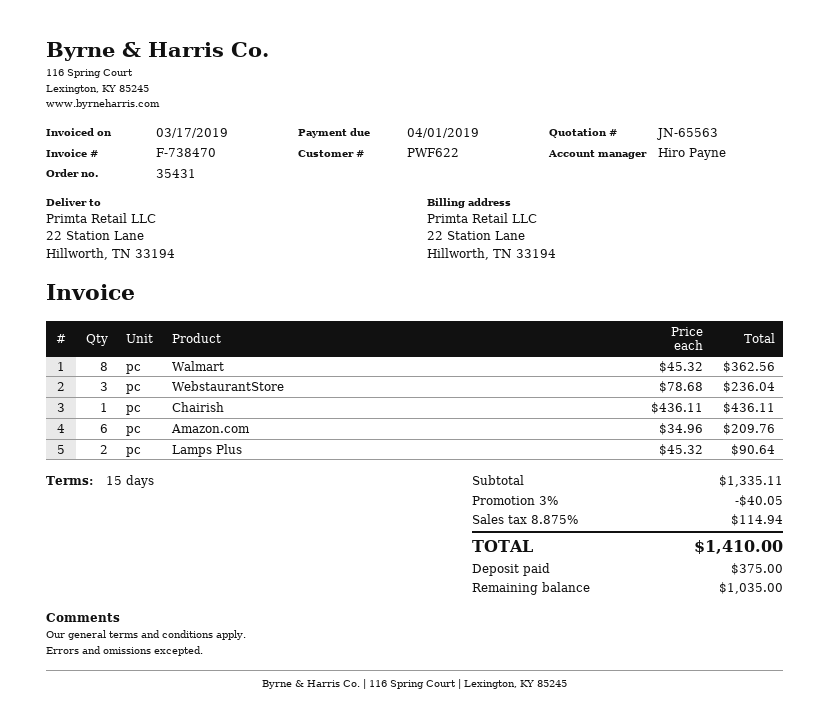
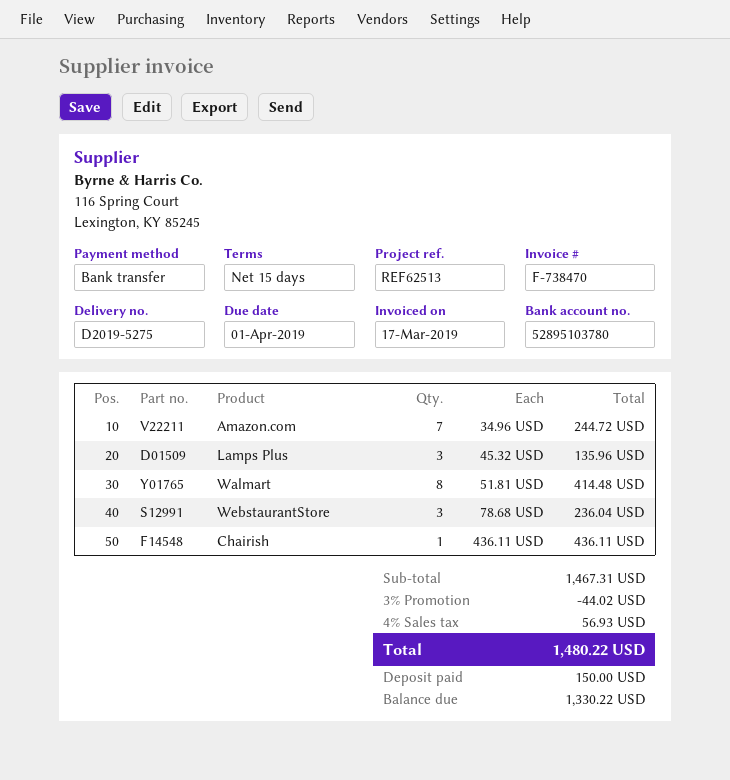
Walmart: 8 x 45.32 = 362.56 -> 8 x 51.81 = 414.48
Amazon.com: 6 x 34.96 = 209.76 -> 7 x 34.96 = 244.72
Lamps Plus: 2 x 45.32 = 90.64 -> 3 x 45.32 = 135.96
subtotal: 1335.11 -> 1467.31
discount: 3% = 40.05 -> 3% = 44.02
tax: 8.875% = 114.94 -> 4% = 56.93
total: 1410.00 -> 1480.22
deposit: 375.00 -> 150.00
balance: 1035.00 -> 1330.22

